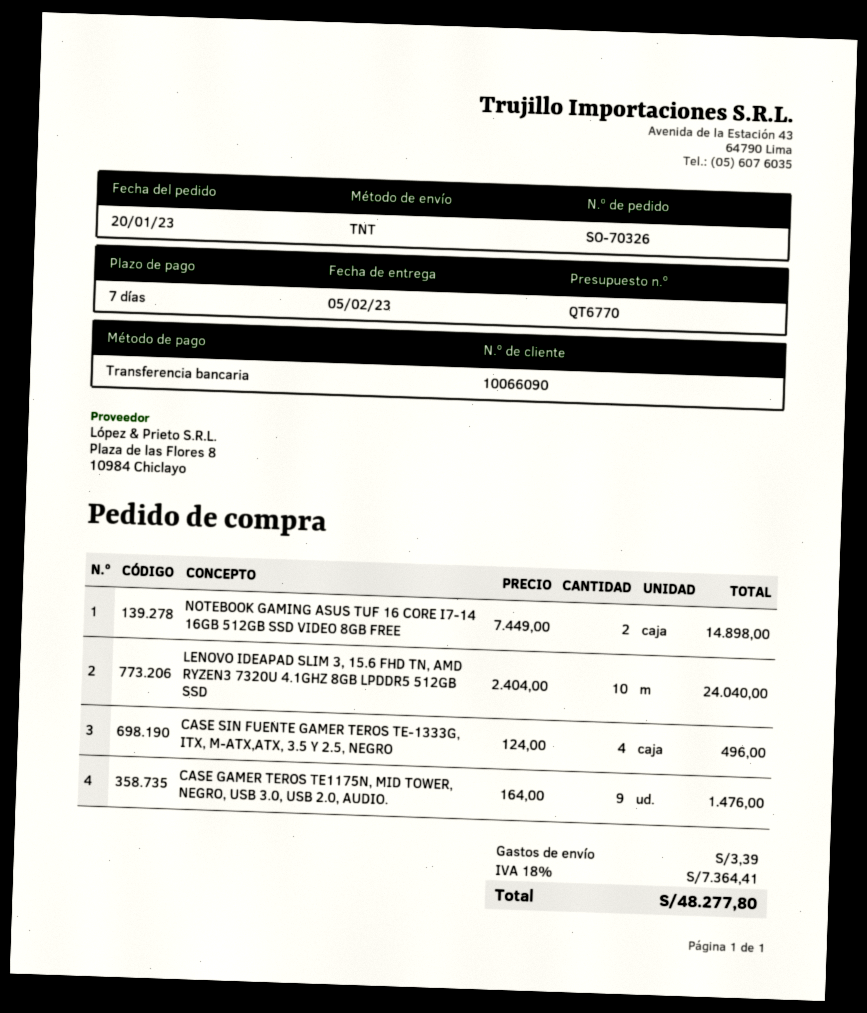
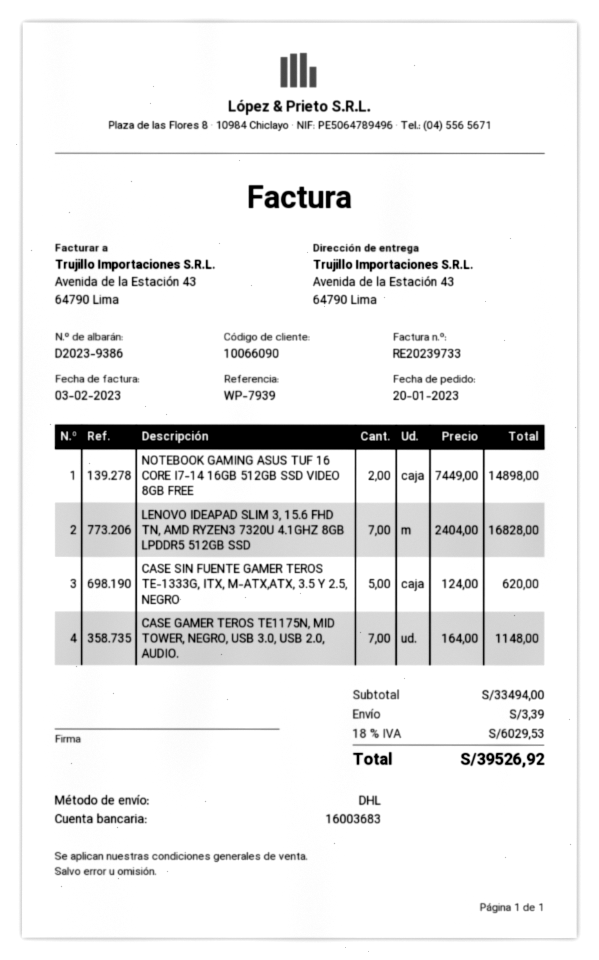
shipping method: TNT -> DHL
LENOVO IDEAPAD SLIM 3, 15.6 FHD TN, AMD RYZEN3 7320U 4.1GHZ 8GB LPDDR5 512GB SSD: 10 x 2404.00 = 24040.00 -> 7 x 2404.00 = 16828.00
CASE SIN FUENTE GAMER TEROS TE-1333G, ITX, M-ATX,ATX, 3.5 Y 2.5, NEGRO: 4 x 124.00 = 496.00 -> 5 x 124.00 = 620.00
CASE GAMER TEROS TE1175N, MID TOWER, NEGRO, USB 3.0, USB 2.0, AUDIO.: 9 x 164.00 = 1476.00 -> 7 x 164.00 = 1148.00
tax: 18% = 7364.41 -> 18% = 6029.53
total: 48277.80 -> 39526.92

